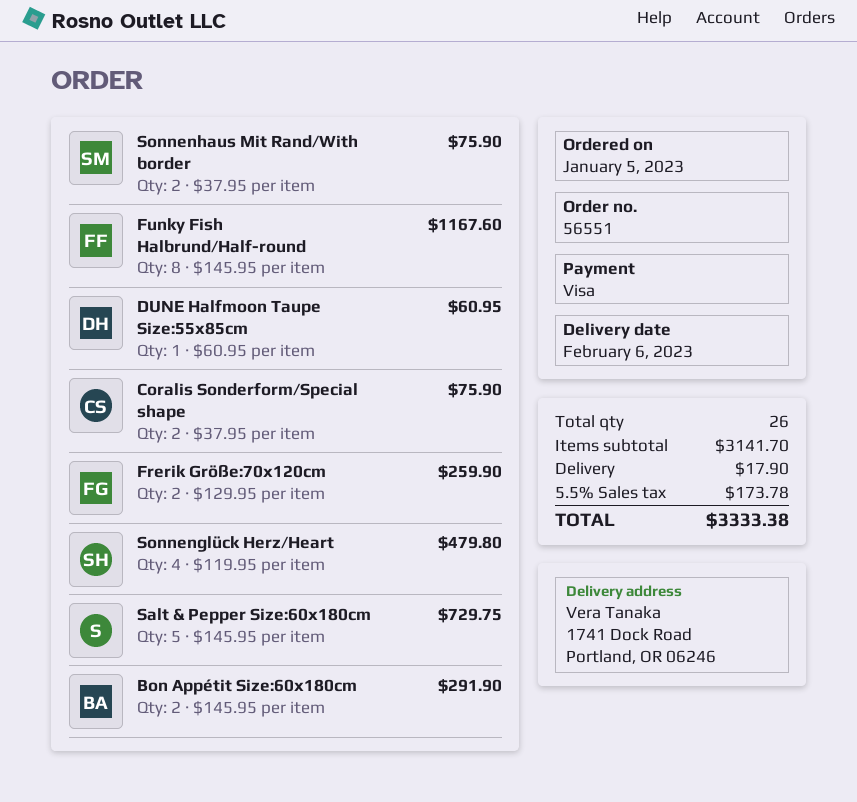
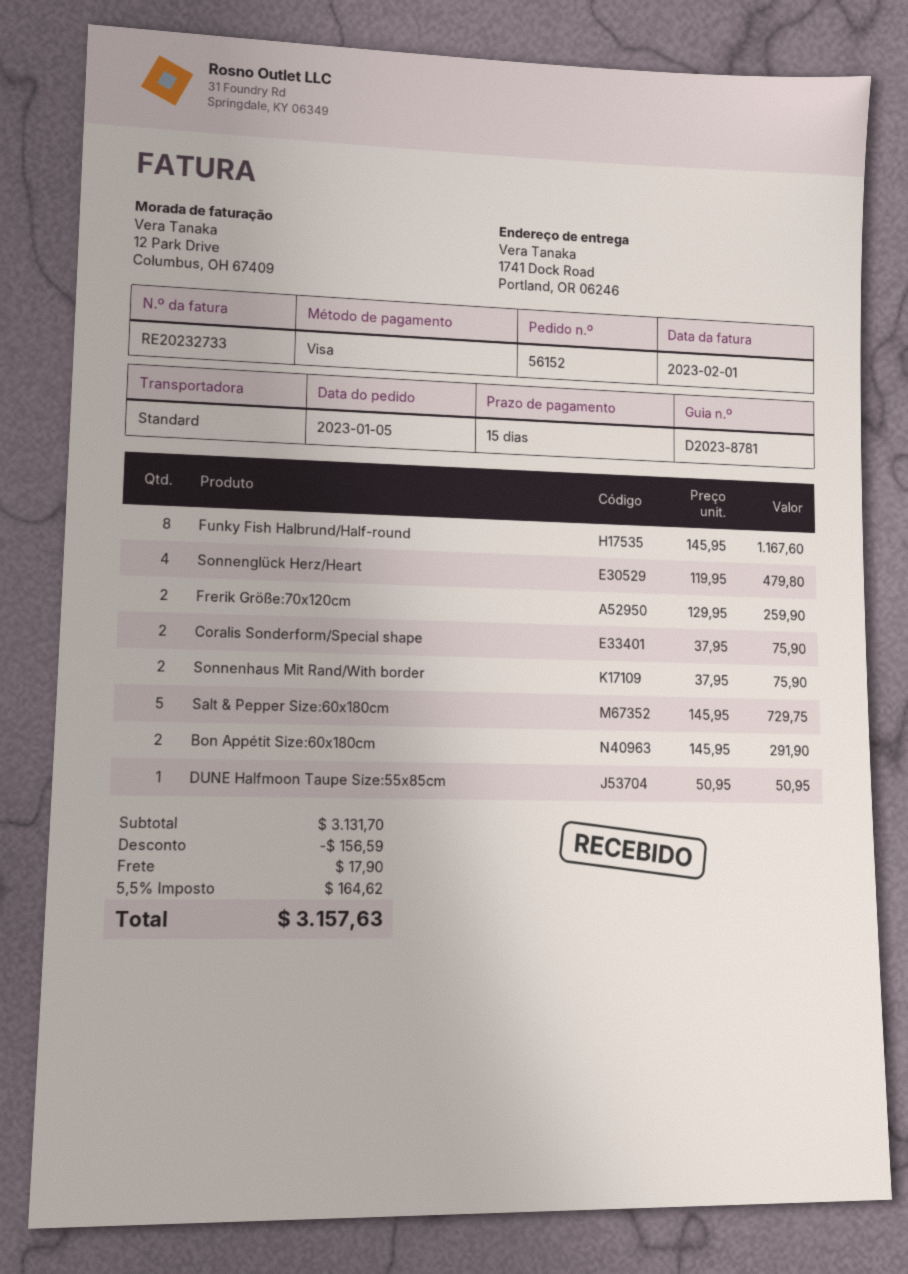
order number: 56551 -> 56152
DUNE Halfmoon Taupe Size:55x85cm: 1 x 60.95 = 60.95 -> 1 x 50.95 = 50.95
subtotal: 3141.70 -> 3131.70
discount: none -> 156.59
tax: 5.5% = 173.78 -> 5.5% = 164.62
total: 3333.38 -> 3157.63

